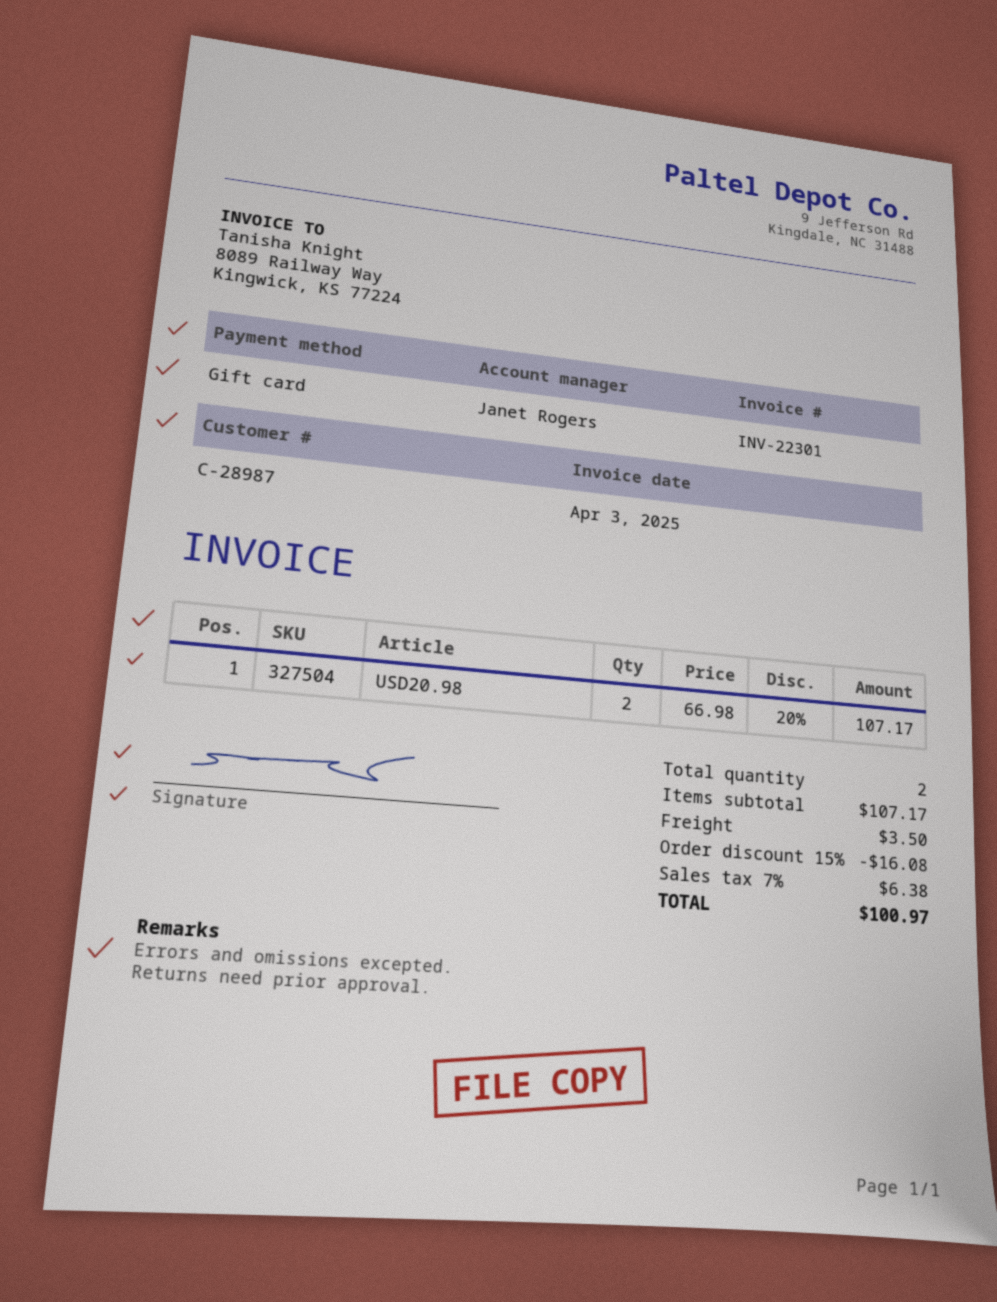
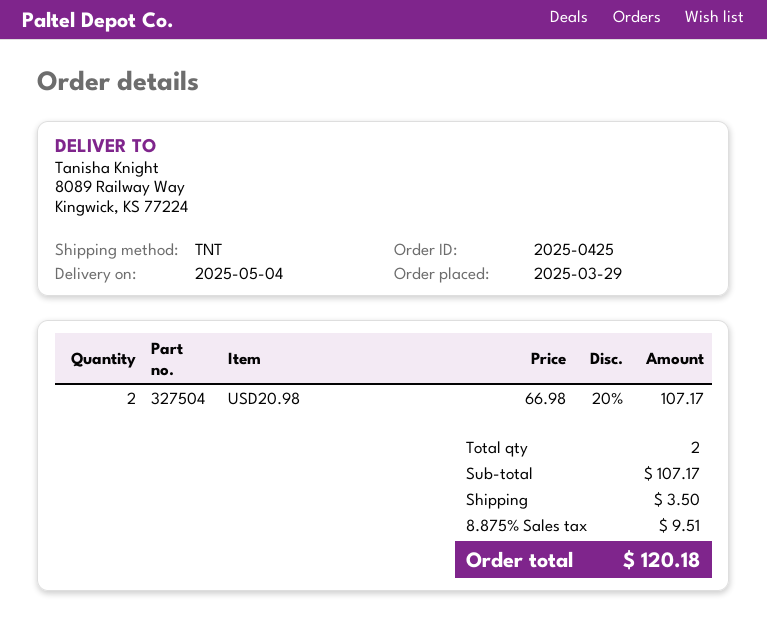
discount: 15% = 16.08 -> none
tax: 7% = 6.38 -> 8.875% = 9.51
total: 100.97 -> 120.18

